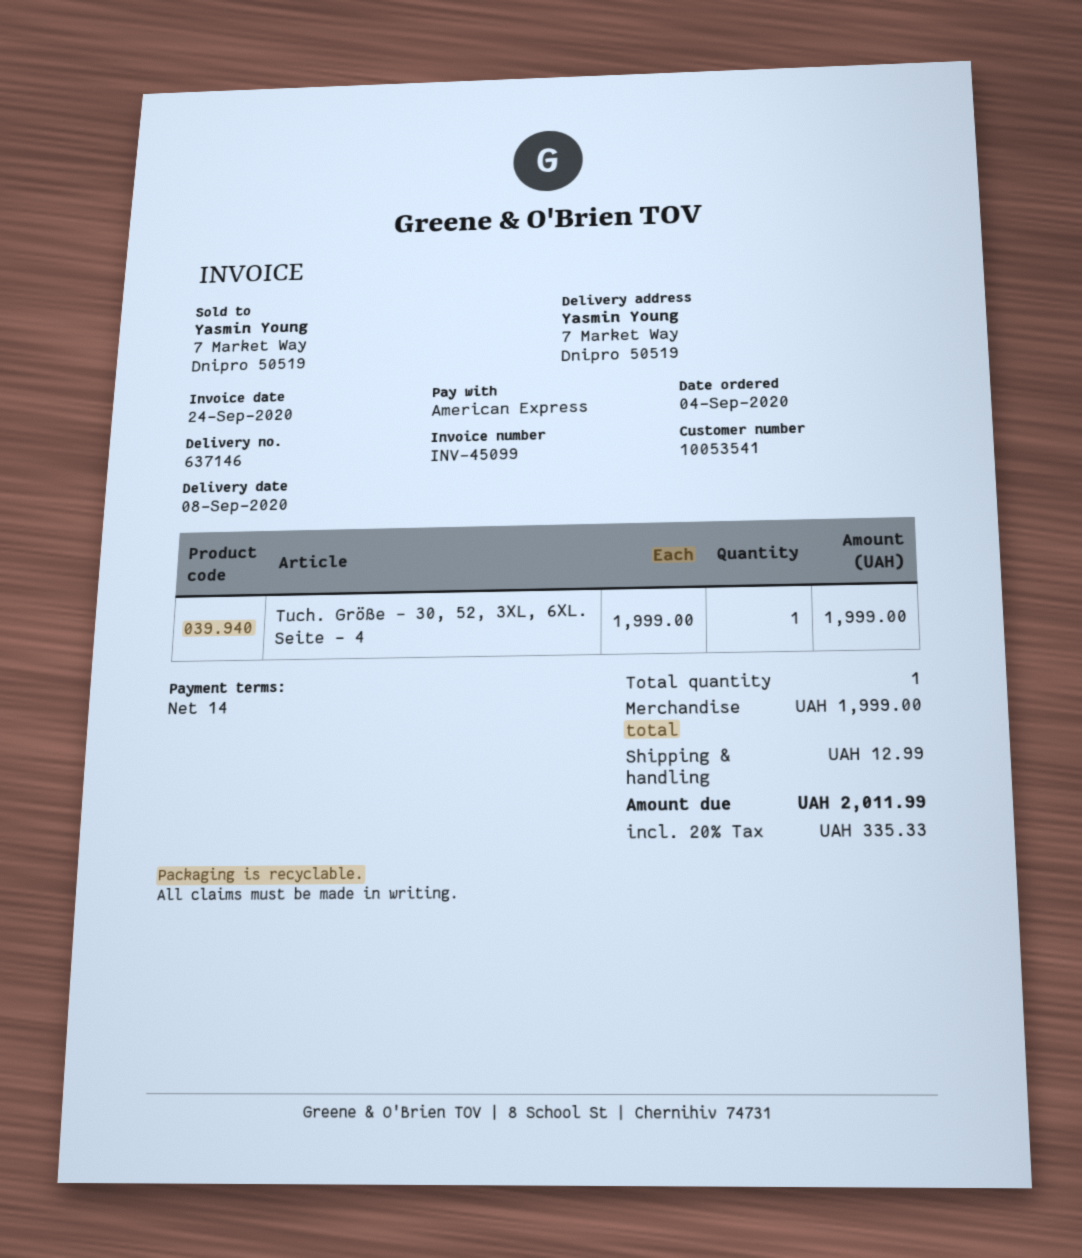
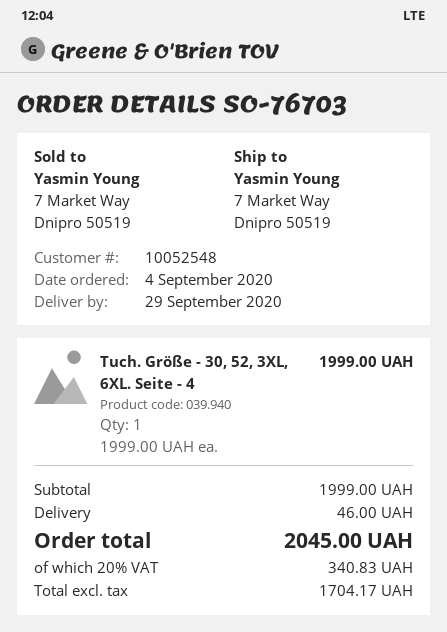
delivery date: 2020-09-08 -> 2020-09-29
customer number: 10053541 -> 10052548
shipping: 12.99 -> 46.00
tax: 20% = 335.33 -> 20% = 340.83
total: 2011.99 -> 2045.00

